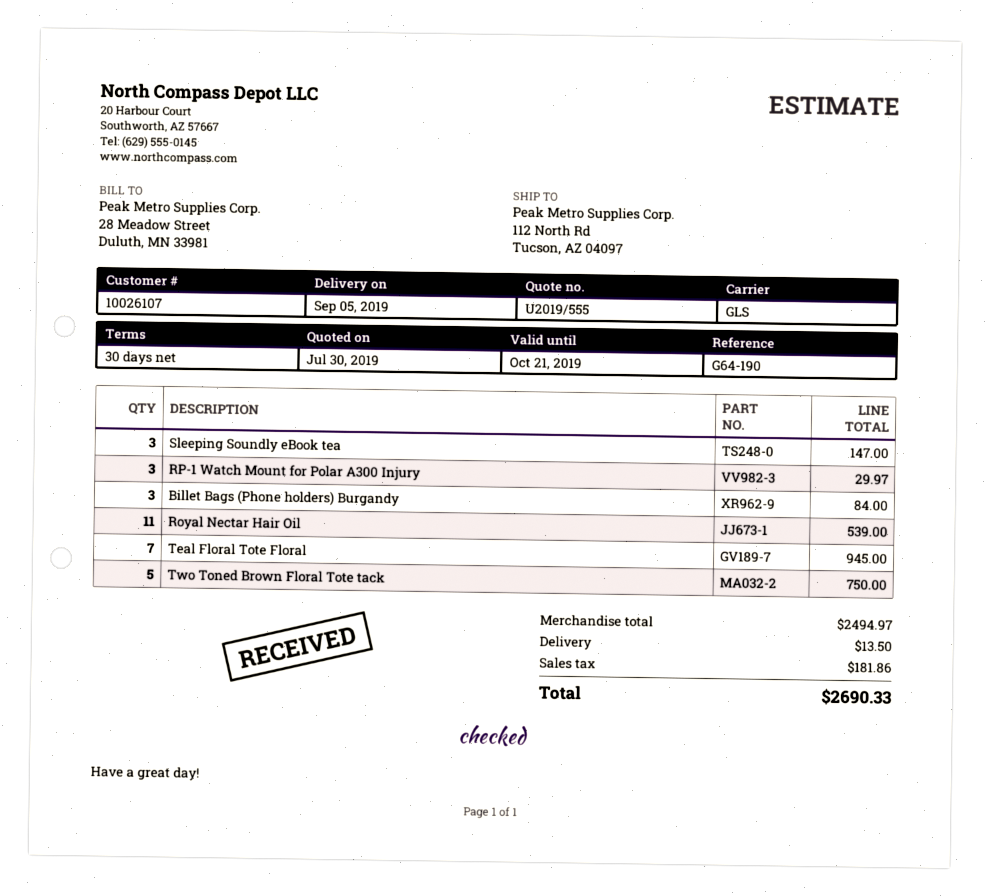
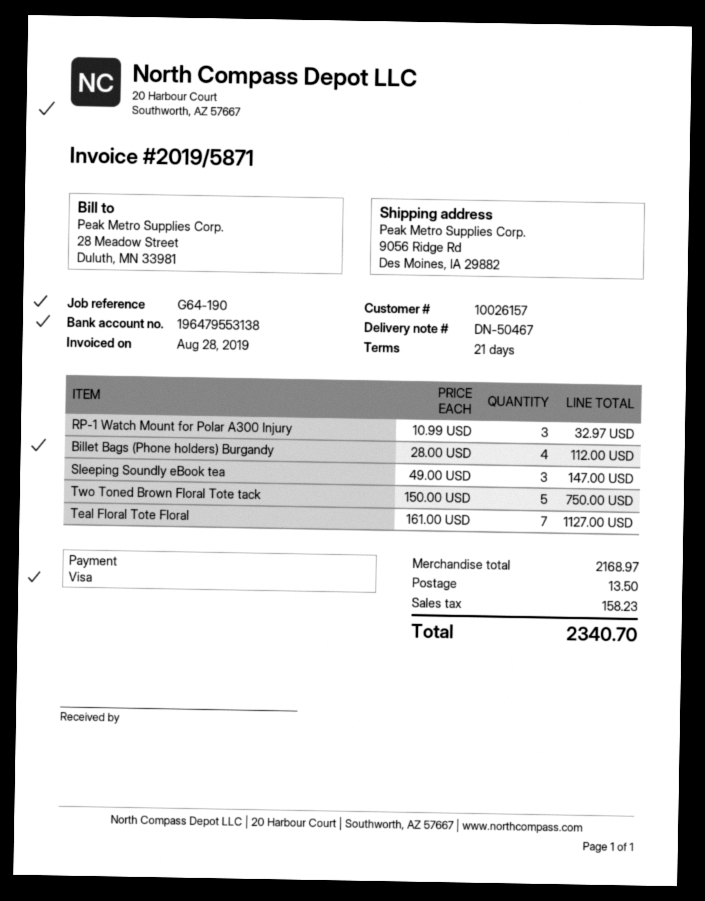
payment terms: 30 days -> 21 days
customer number: 10026107 -> 10026157
ship to: 112 North Rd, Tucson, AZ 04097 -> 9056 Ridge Rd, Des Moines, IA 29882
RP-1 Watch Mount for Polar A300 Injury: 3 for 29.97 -> 3 for 32.97
Billet Bags (Phone holders) Burgandy: 3 for 84.00 -> 4 for 112.00
Royal Nectar Hair Oil: 11 for 539.00 -> none
Teal Floral Tote Floral: 7 for 945.00 -> 7 for 1127.00
subtotal: 2494.97 -> 2168.97
tax: 181.86 -> 158.23
total: 2690.33 -> 2340.70

